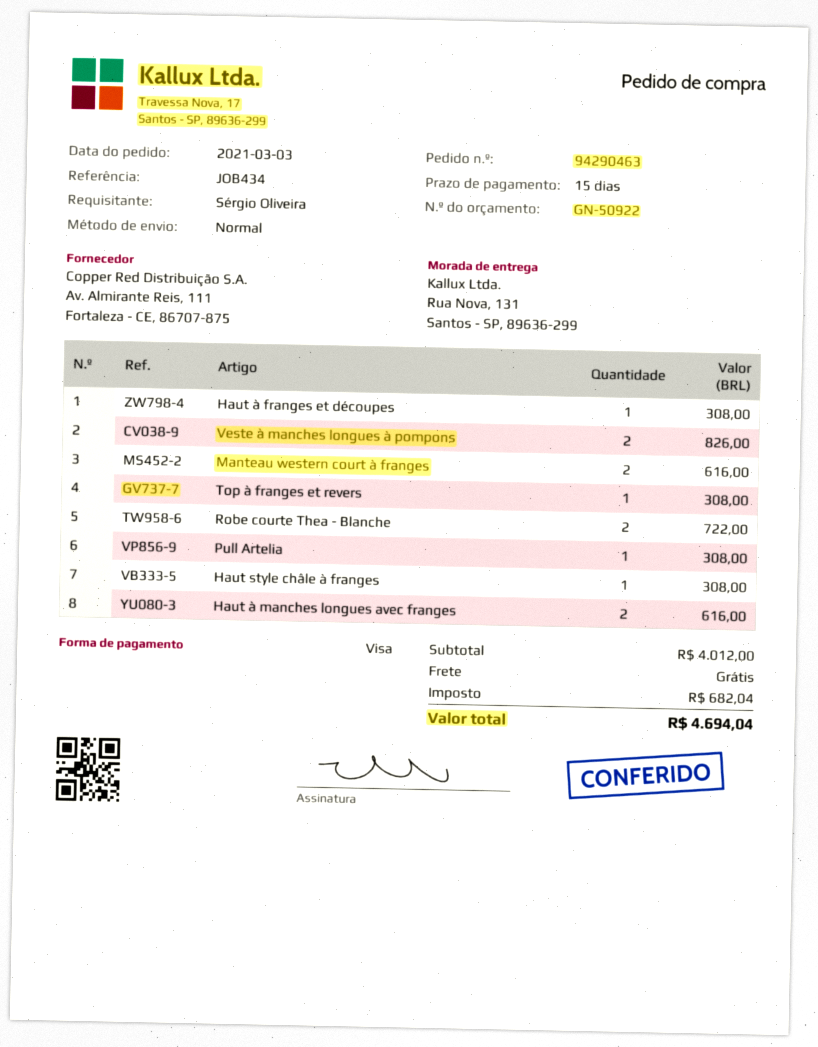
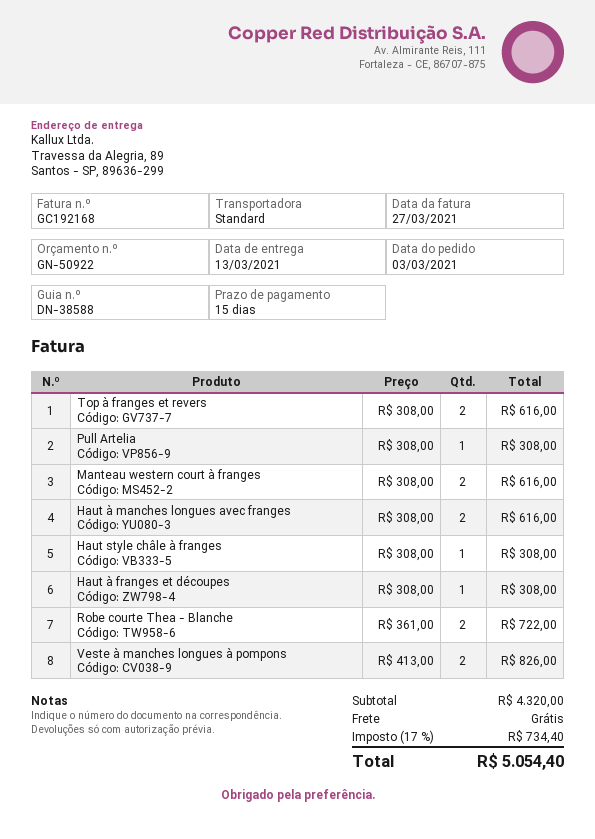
ship to: Rua Nova, 131, Santos - SP, 89636-299 -> Travessa da Alegria, 89, Santos - SP, 89636-299
Top à franges et revers: 1 for 308.00 -> 2 for 616.00
subtotal: 4012.00 -> 4320.00
tax: 682.04 -> 734.40
total: 4694.04 -> 5054.40

